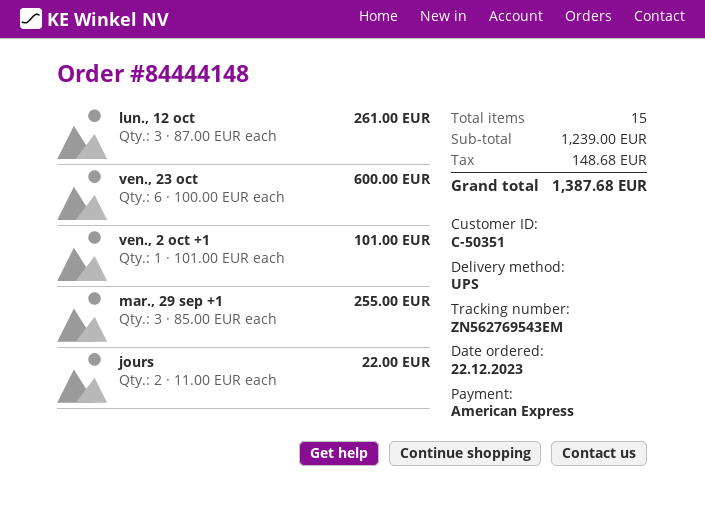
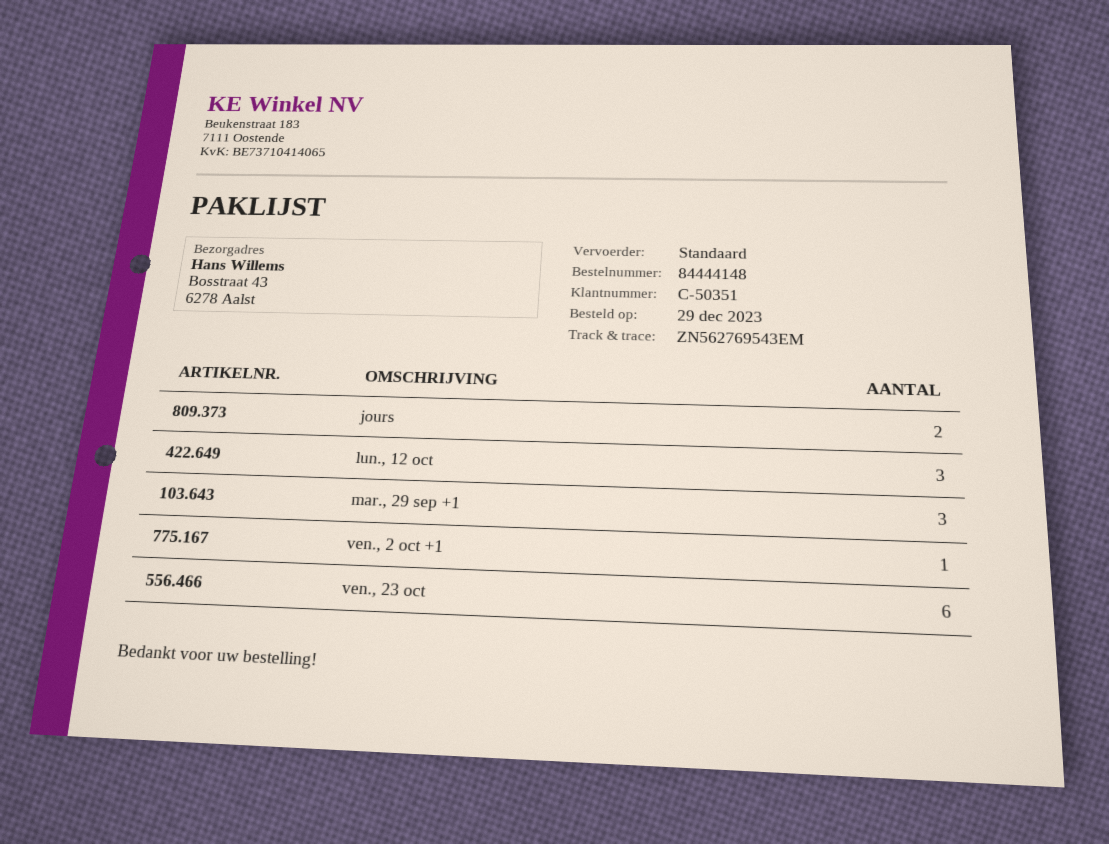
order date: 2023-12-22 -> 2023-12-29
shipping method: UPS -> standard

